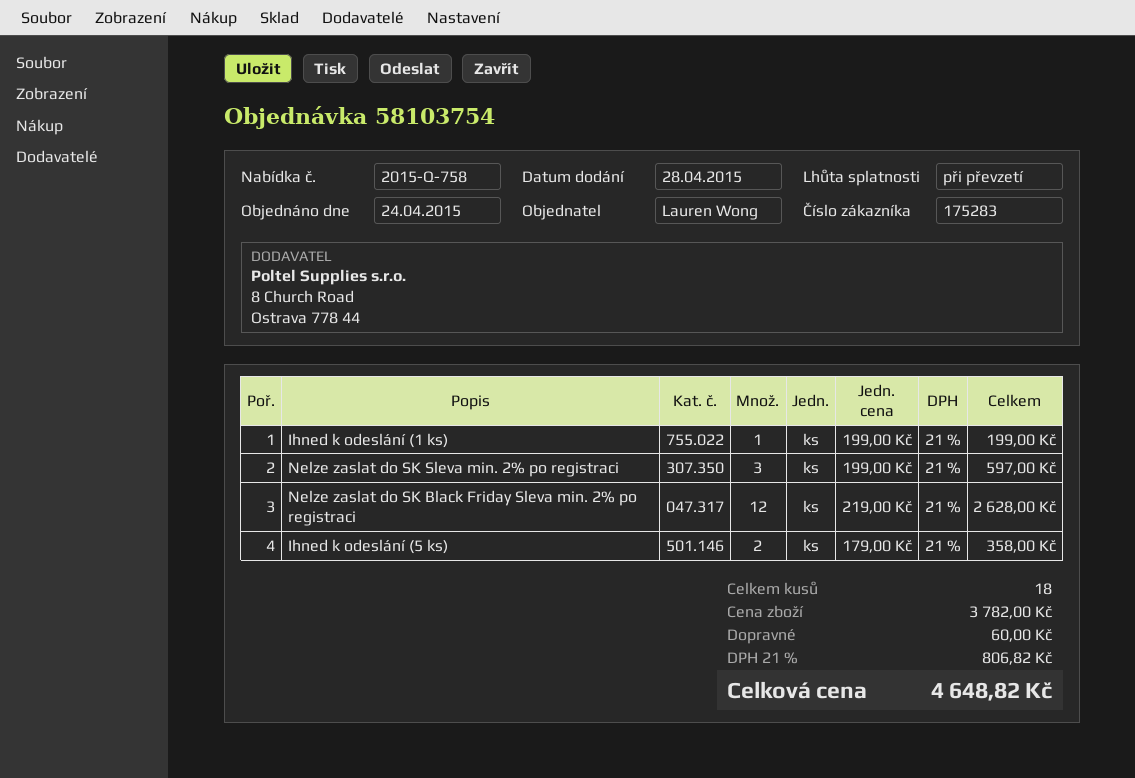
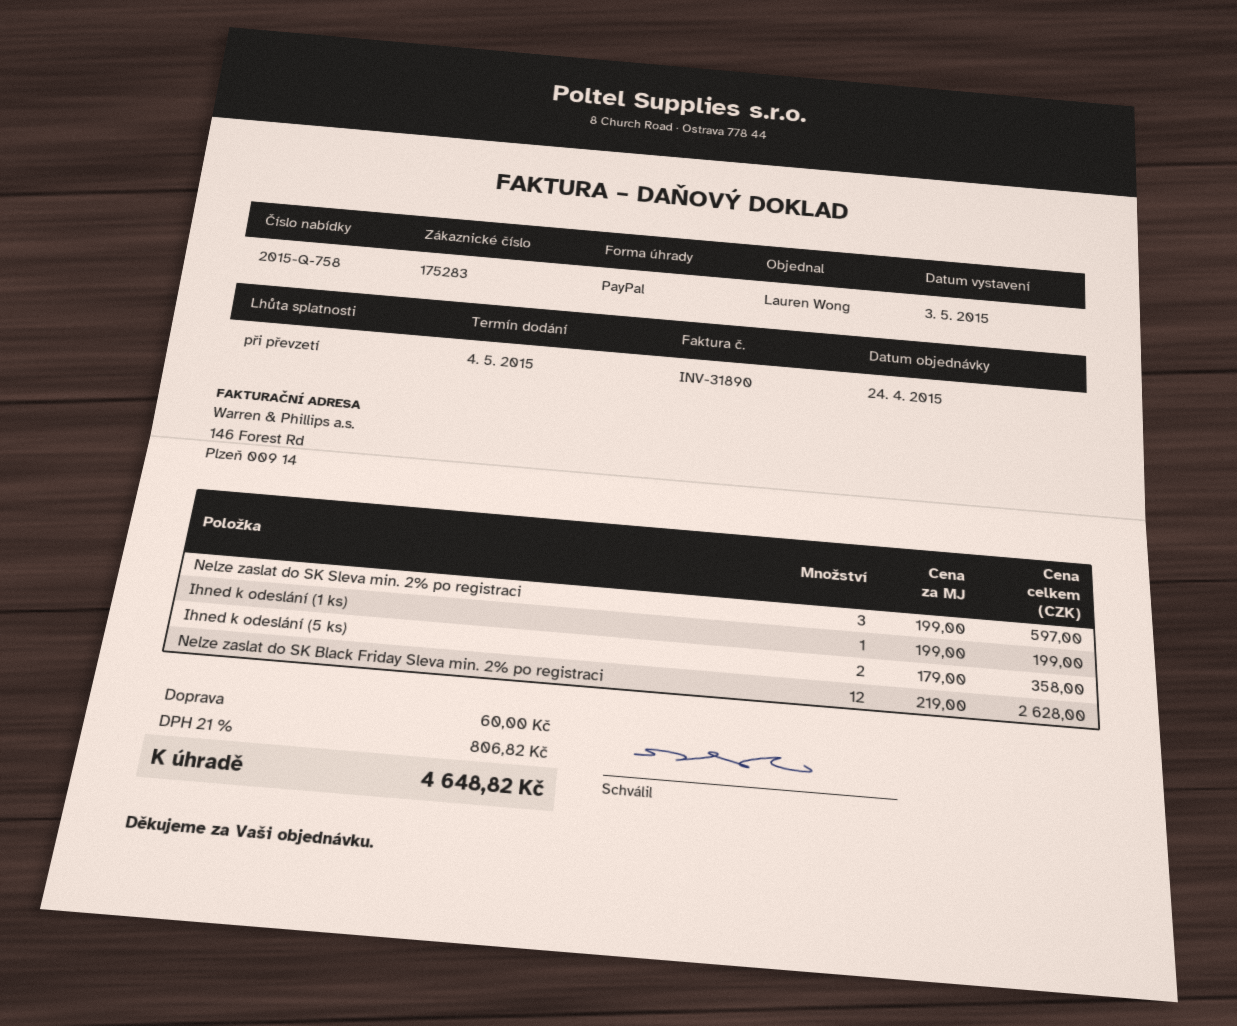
delivery date: 2015-04-28 -> 2015-05-04

